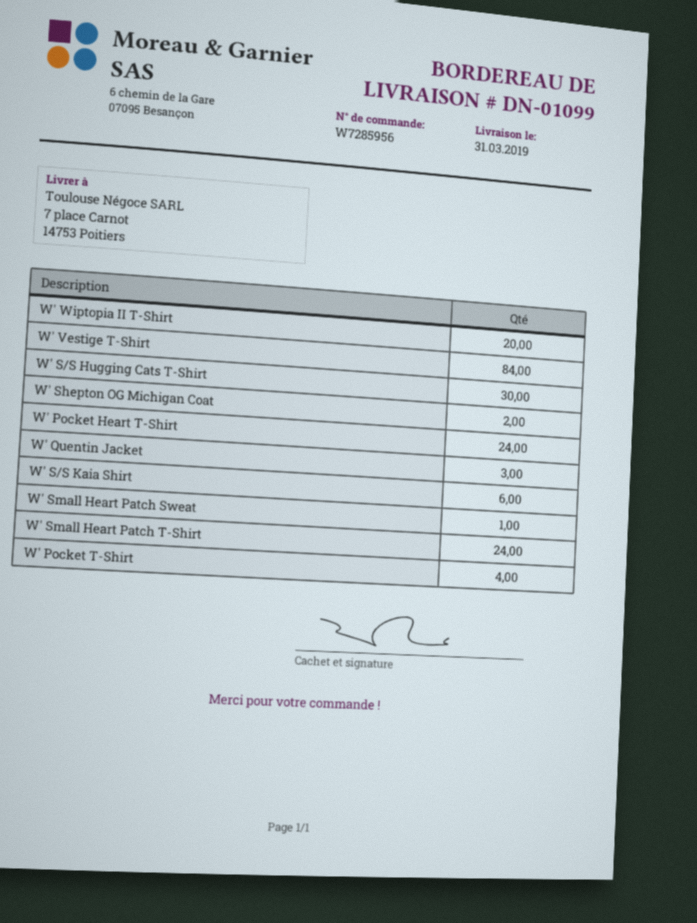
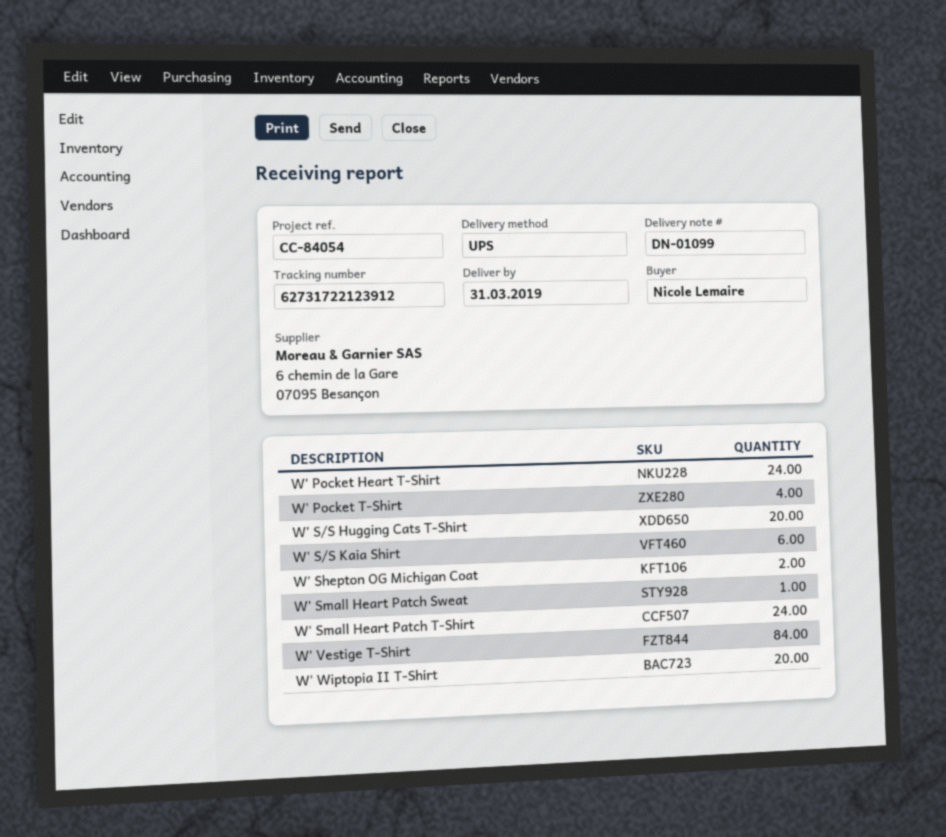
W' S/S Hugging Cats T-Shirt: 30 -> 20
W' Quentin Jacket: 3 -> none

